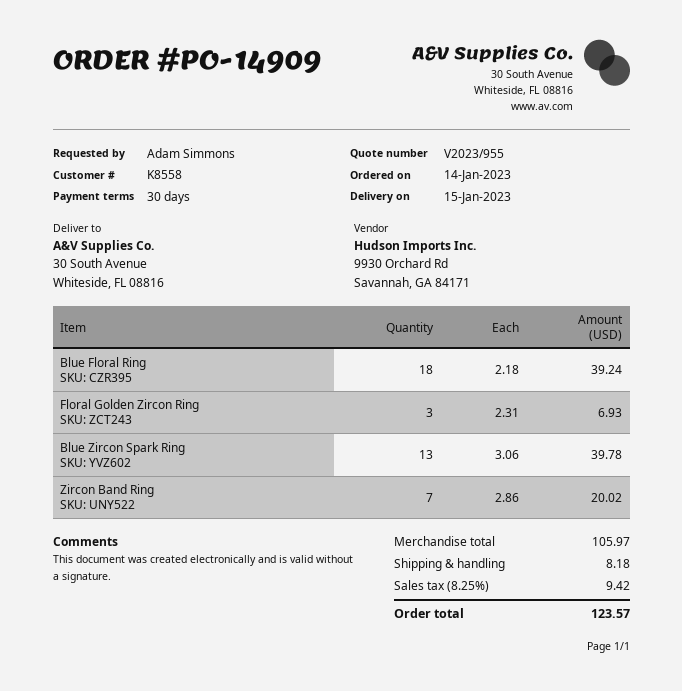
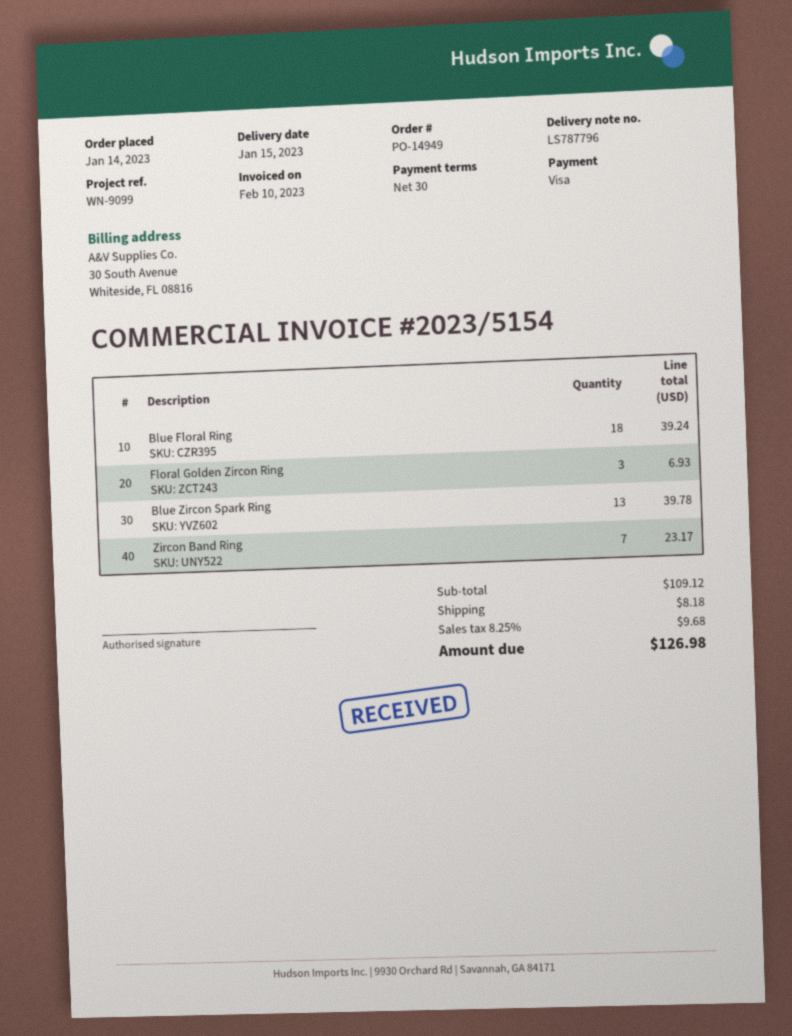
order number: PO-14909 -> PO-14949
Zircon Band Ring: 7 for 20.02 -> 7 for 23.17
subtotal: 105.97 -> 109.12
tax: 8.25% = 9.42 -> 8.25% = 9.68
total: 123.57 -> 126.98

